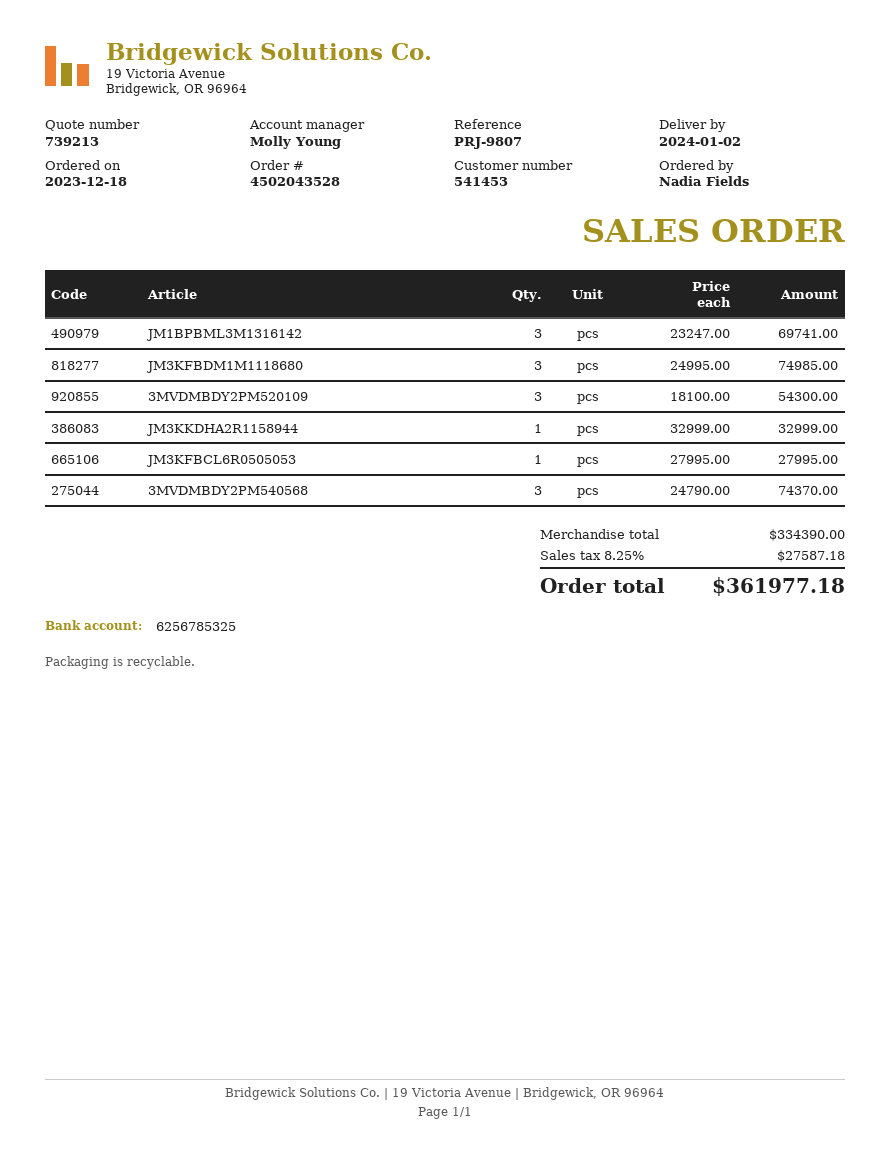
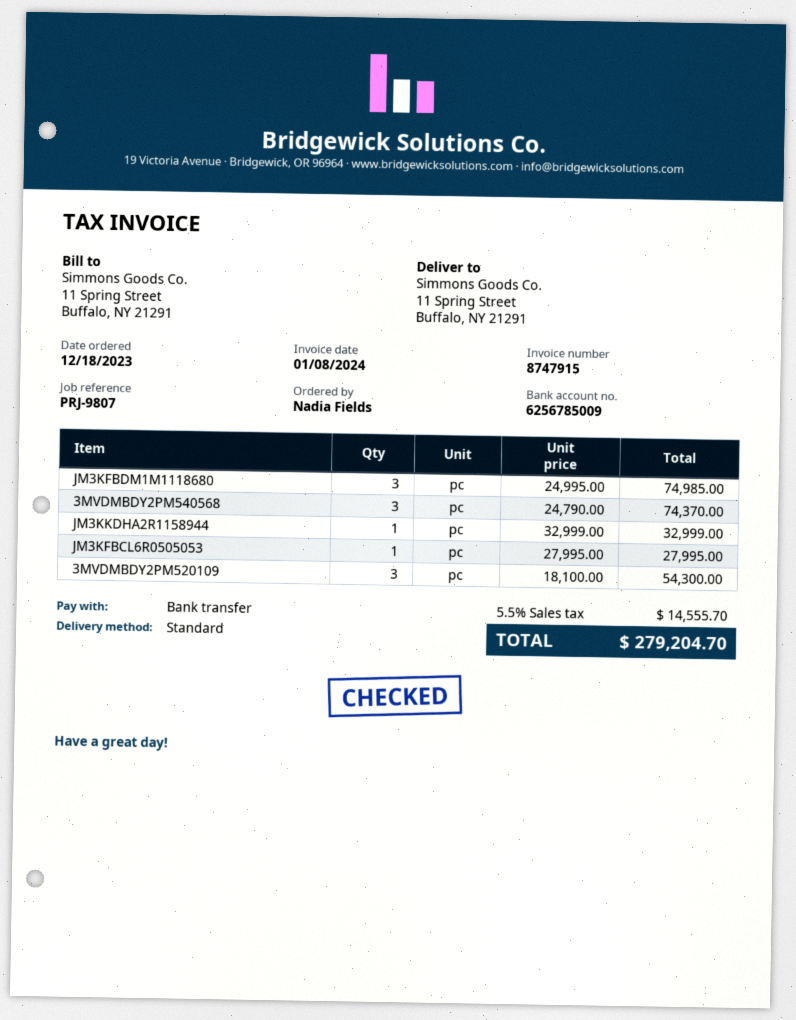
bank account: 6256785325 -> 6256785009
JM1BPBML3M1316142: 3 x 23247.00 = 69741.00 -> none
tax: 8.25% = 27587.18 -> 5.5% = 14555.70
total: 361977.18 -> 279204.70

